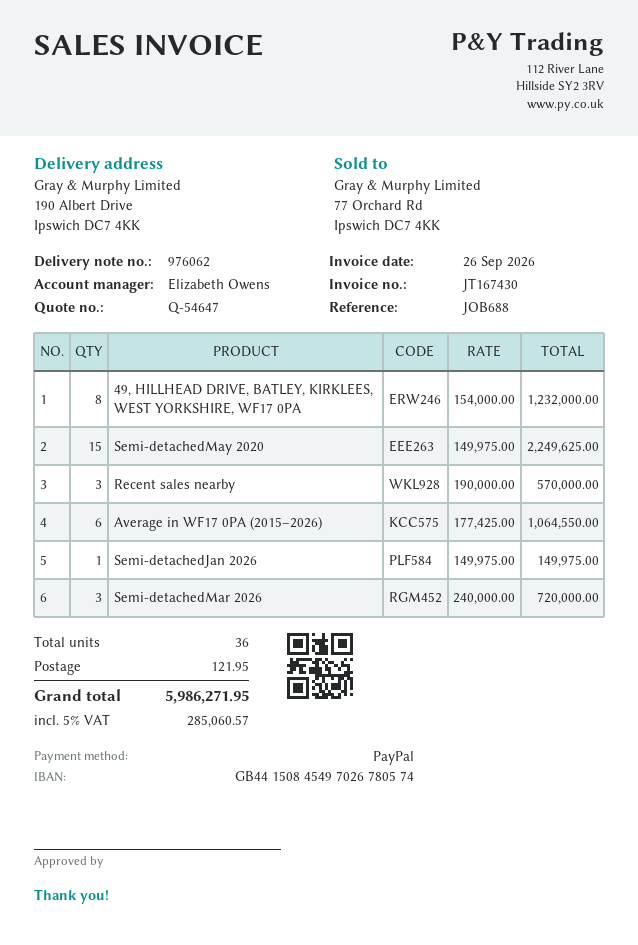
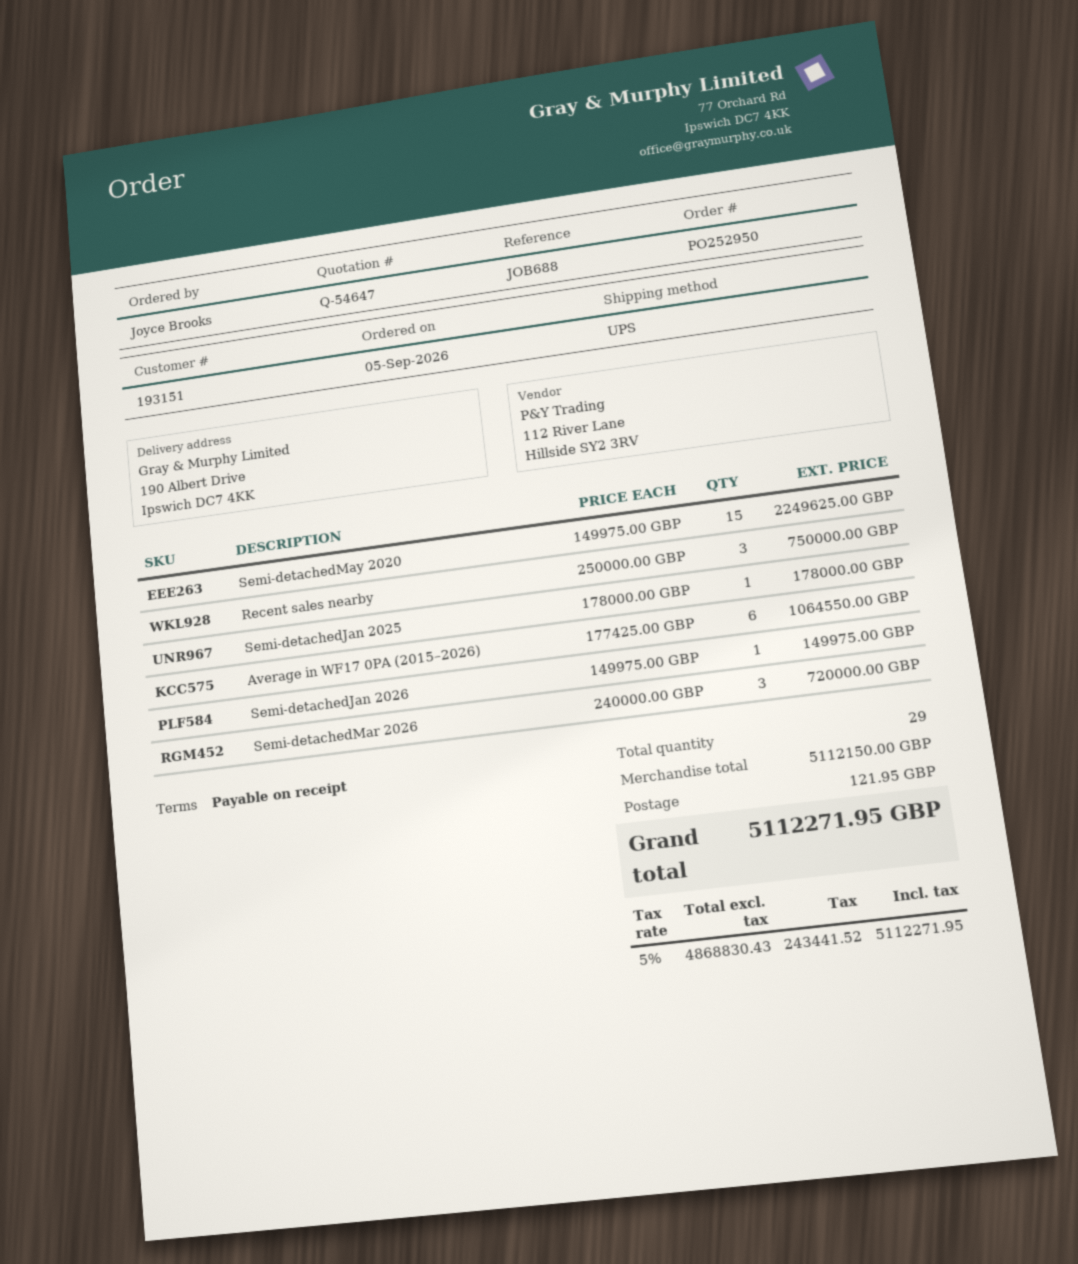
49, HILLHEAD DRIVE, BATLEY, KIRKLEES, WEST YORKSHIRE, WF17 0PA: 8 x 154000.00 = 1232000.00 -> none
Recent sales nearby: 3 x 190000.00 = 570000.00 -> 3 x 250000.00 = 750000.00
Semi-detachedJan 2025: none -> 1 x 178000.00 = 178000.00
total quantity: 36 -> 29
tax: 5% = 285060.57 -> 5% = 243441.52
total: 5986271.95 -> 5112271.95

